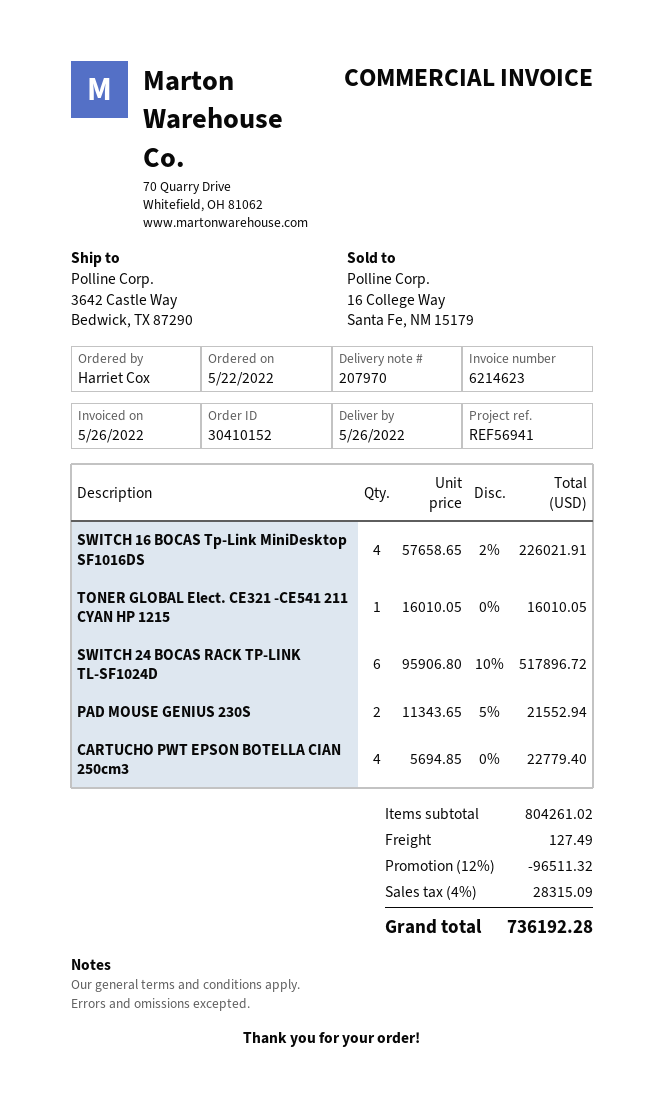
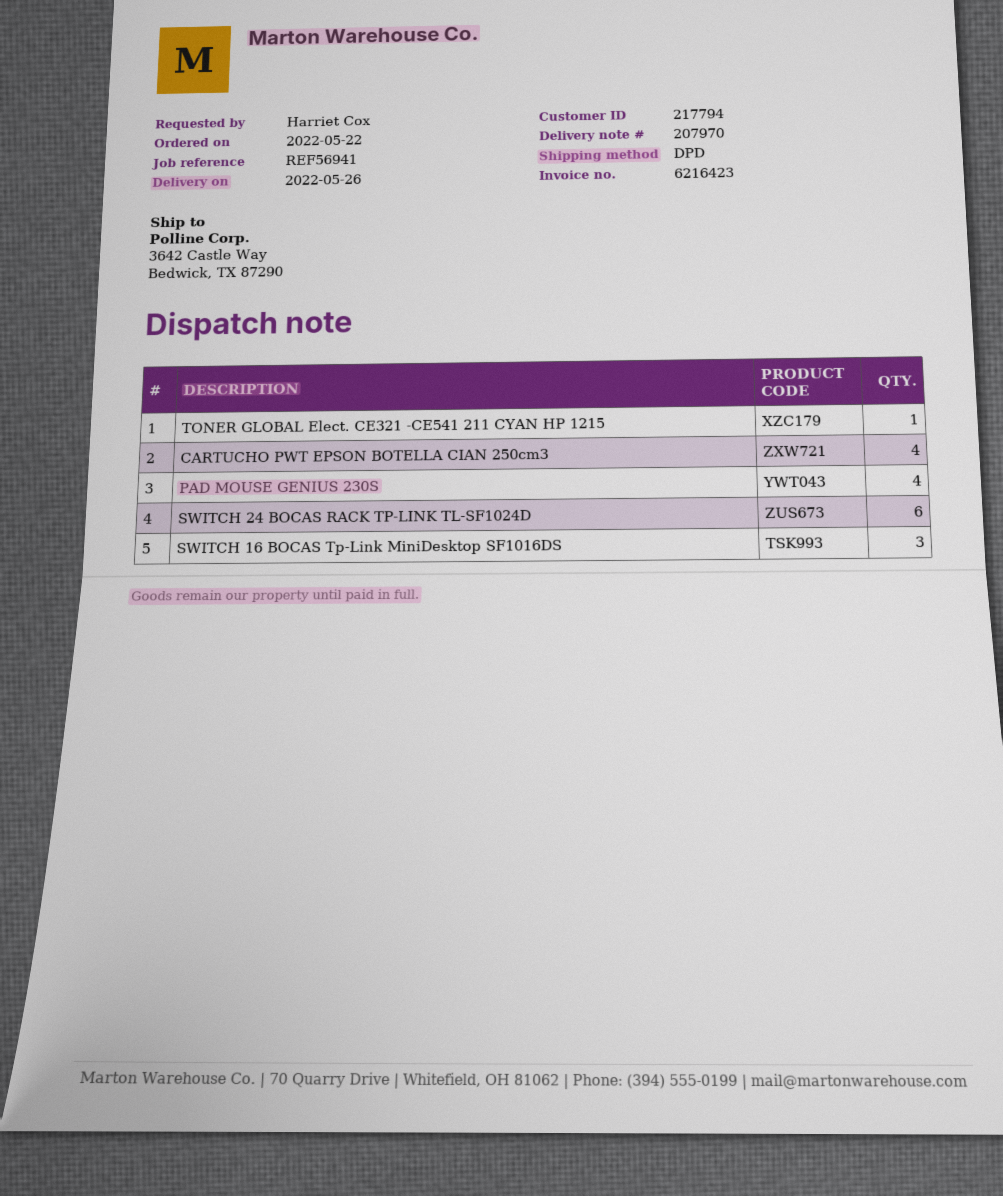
invoice number: 6214623 -> 6216423
SWITCH 16 BOCAS Tp-Link MiniDesktop SF1016DS: 4 -> 3
PAD MOUSE GENIUS 230S: 2 -> 4

